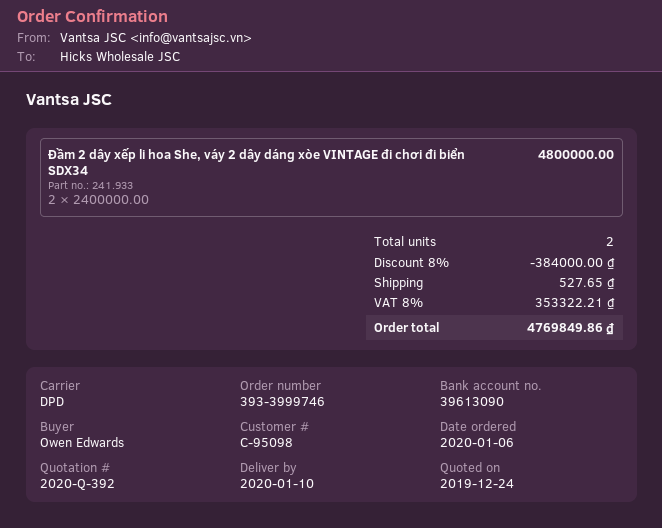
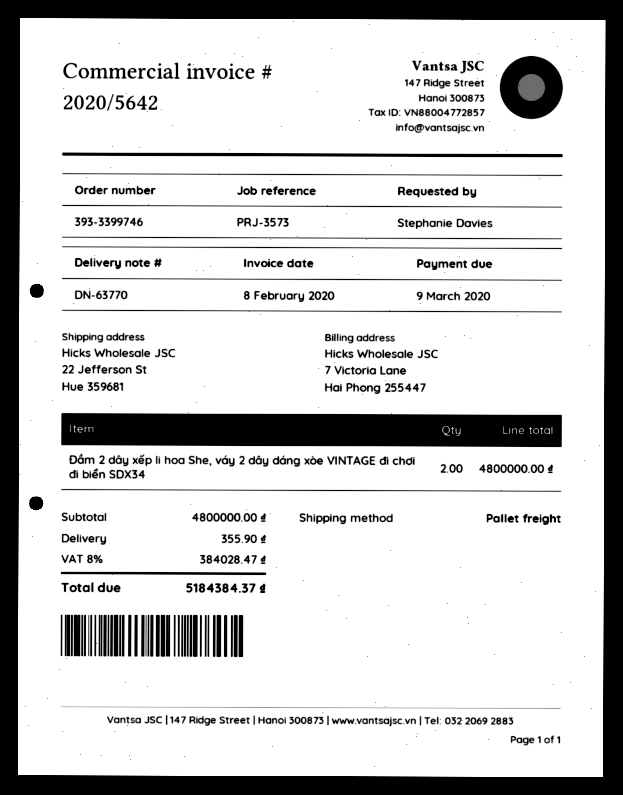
order number: 393-3999746 -> 393-3399746
ordered by: Owen Edwards -> Stephanie Davies
shipping method: DPD -> pallet freight
discount: 8% = 384000.00 -> none
shipping: 527.65 -> 355.90
tax: 8% = 353322.21 -> 8% = 384028.47
total: 4769849.86 -> 5184384.37

